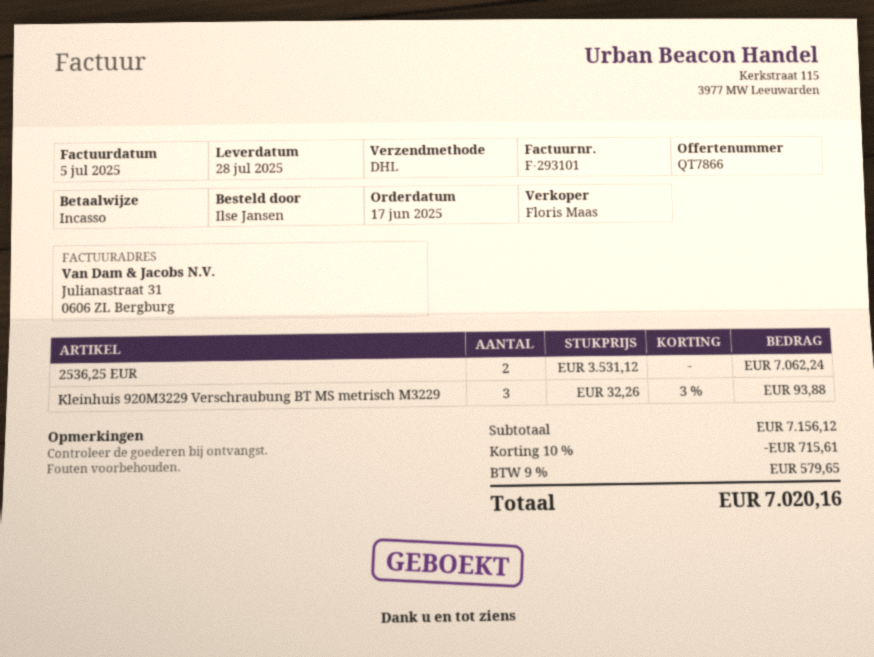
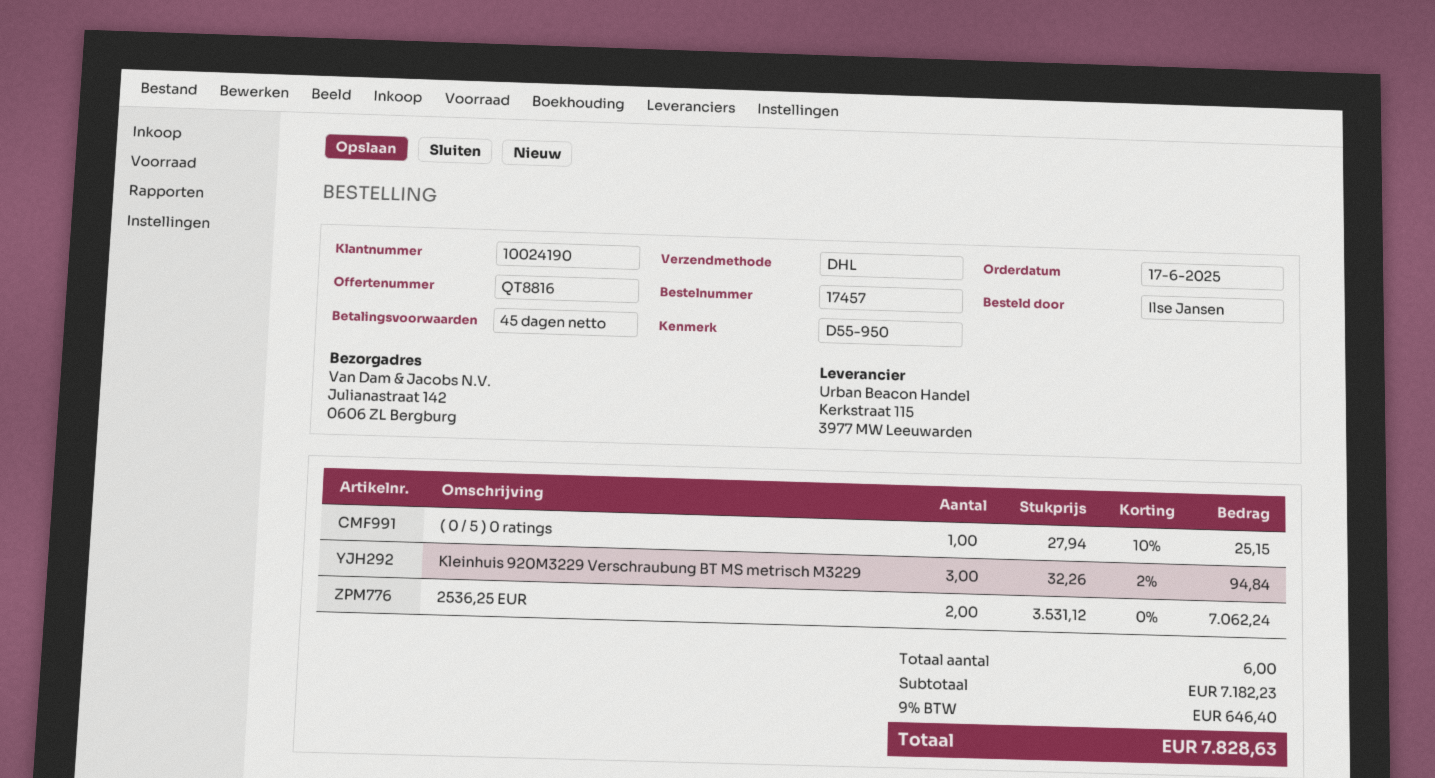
quote number: QT7866 -> QT8816
Kleinhuis 920M3229 Verschraubung BT MS metrisch M3229: 3 x 32.26 - 3% = 93.88 -> 3 x 32.26 - 2% = 94.84
( 0 / 5 ) 0 ratings: none -> 1 x 27.94 - 10% = 25.15
subtotal: 7156.12 -> 7182.23
discount: 10% = 715.61 -> none
tax: 9% = 579.65 -> 9% = 646.40
total: 7020.16 -> 7828.63

